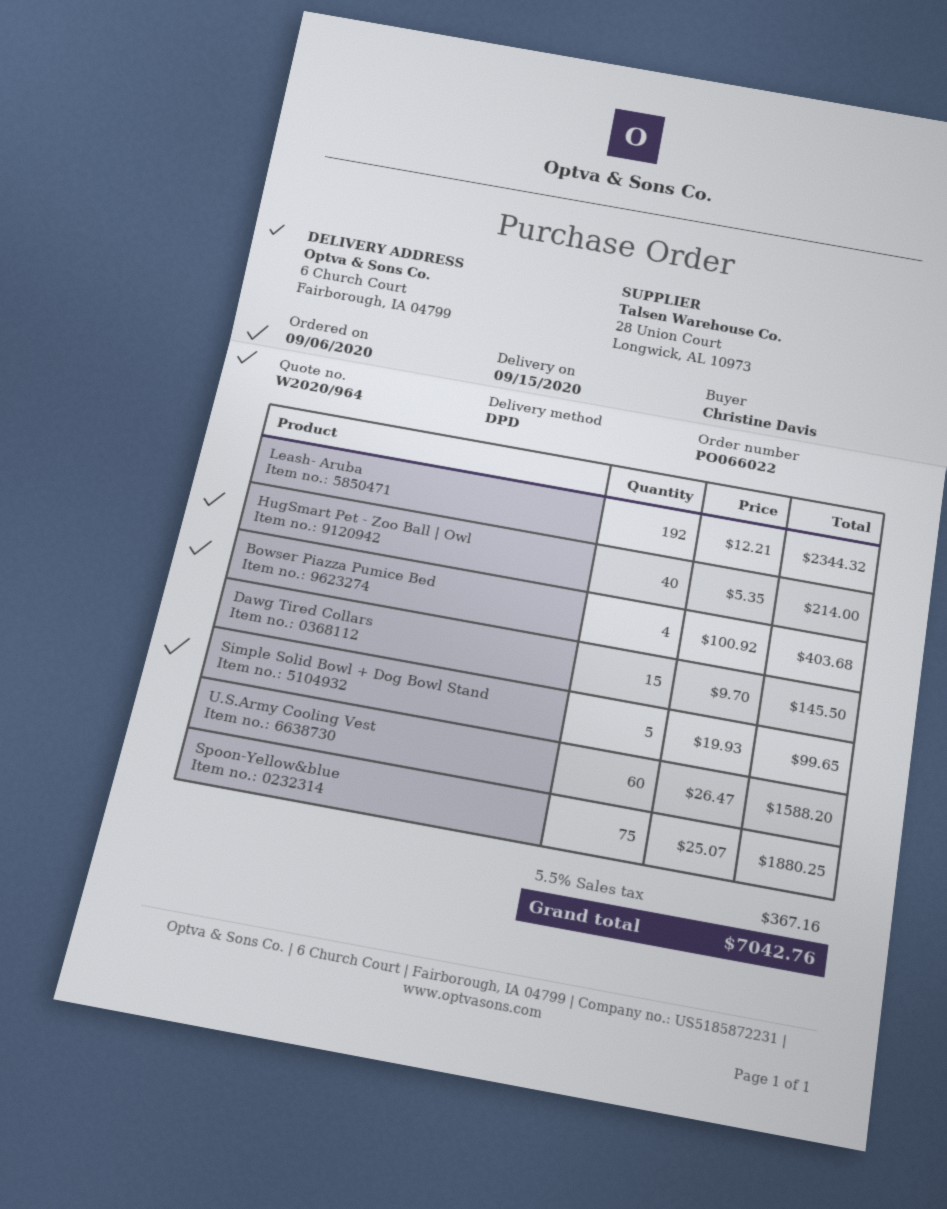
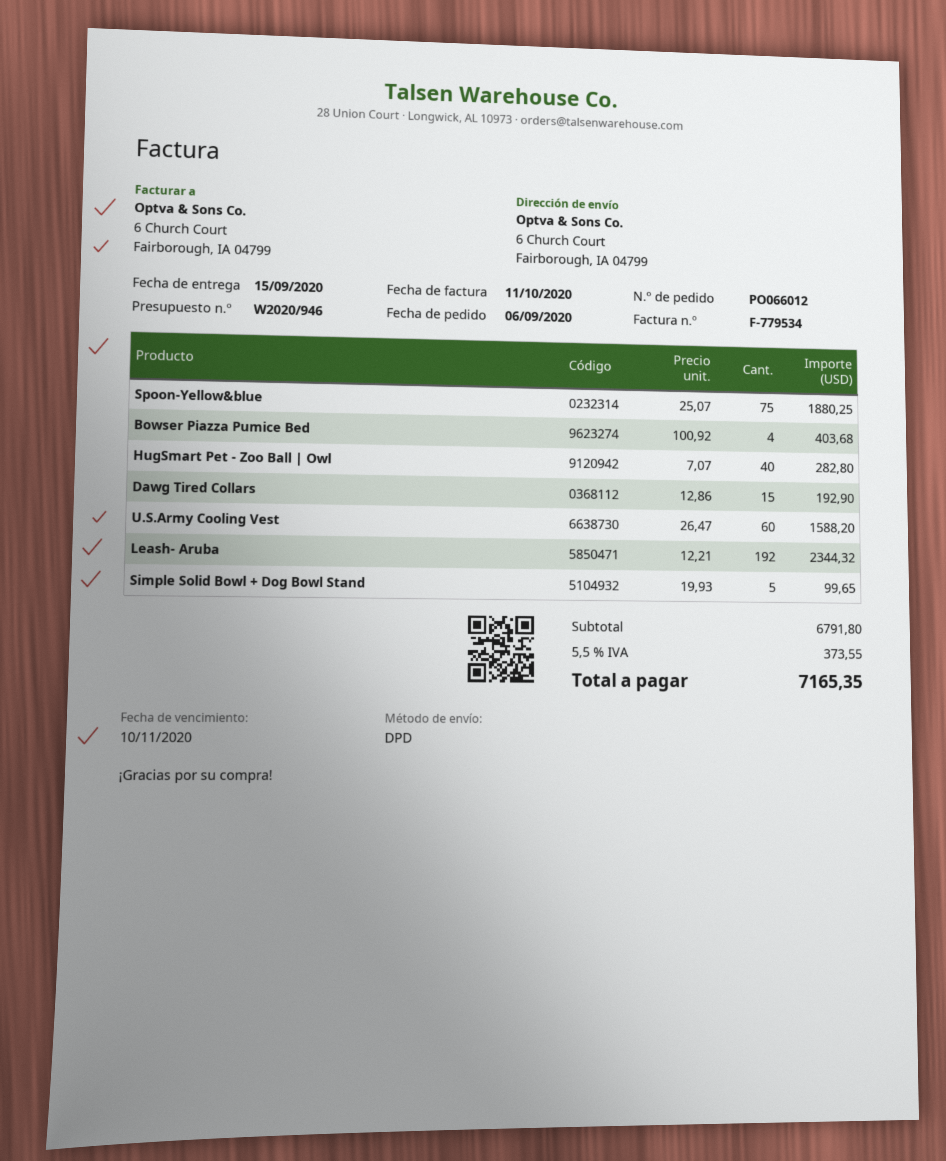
quote number: W2020/964 -> W2020/946
order number: PO066022 -> PO066012
HugSmart Pet - Zoo Ball | Owl: 40 x 5.35 = 214.00 -> 40 x 7.07 = 282.80
Dawg Tired Collars: 15 x 9.70 = 145.50 -> 15 x 12.86 = 192.90
tax: 5.5% = 367.16 -> 5.5% = 373.55
total: 7042.76 -> 7165.35

